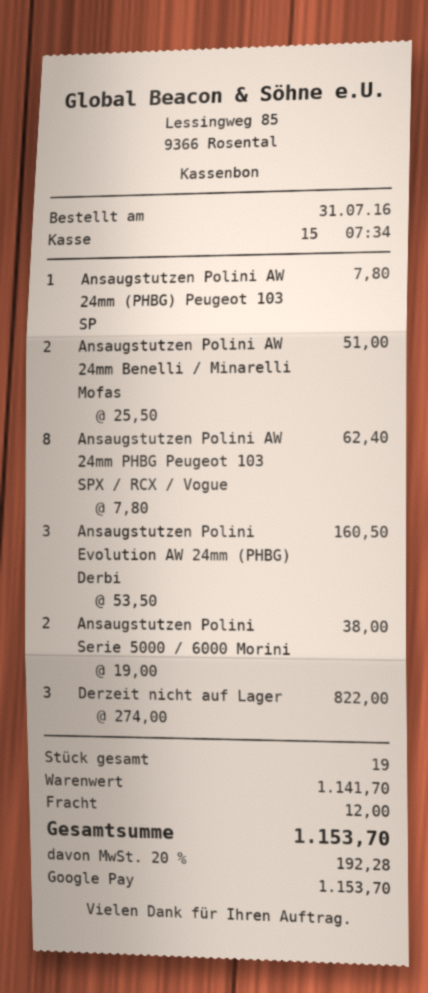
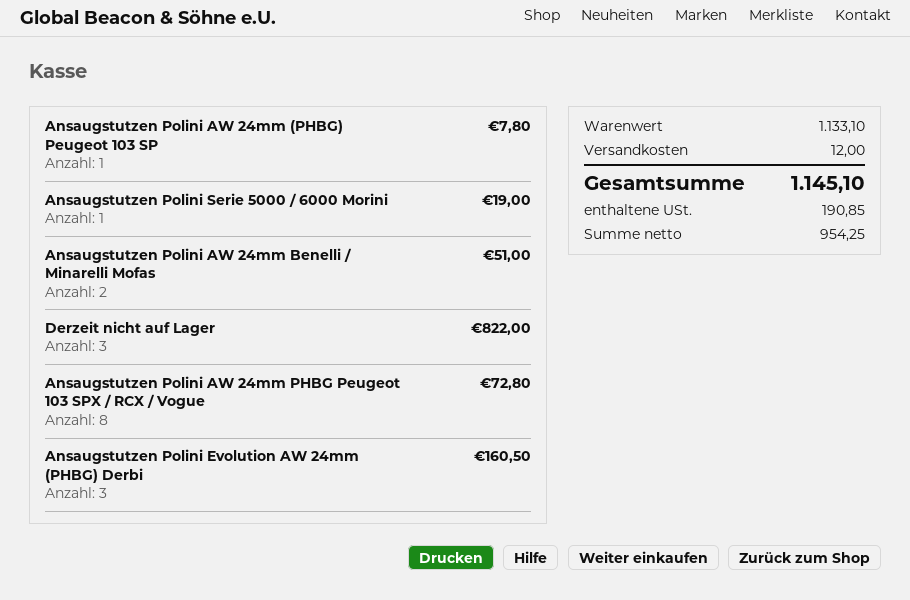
Ansaugstutzen Polini AW 24mm PHBG Peugeot 103 SPX / RCX / Vogue: 8 for 62.40 -> 8 for 72.80
Ansaugstutzen Polini Serie 5000 / 6000 Morini: 2 for 38.00 -> 1 for 19.00
subtotal: 1141.70 -> 1133.10
tax: 192.28 -> 190.85
total: 1153.70 -> 1145.10

